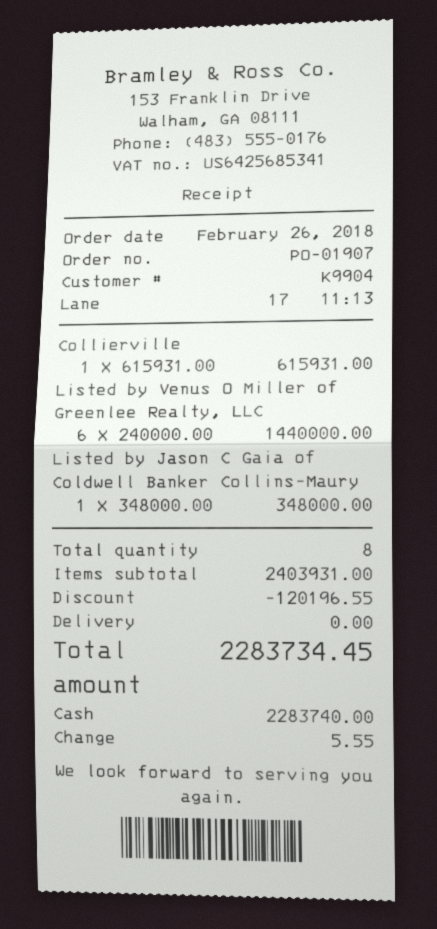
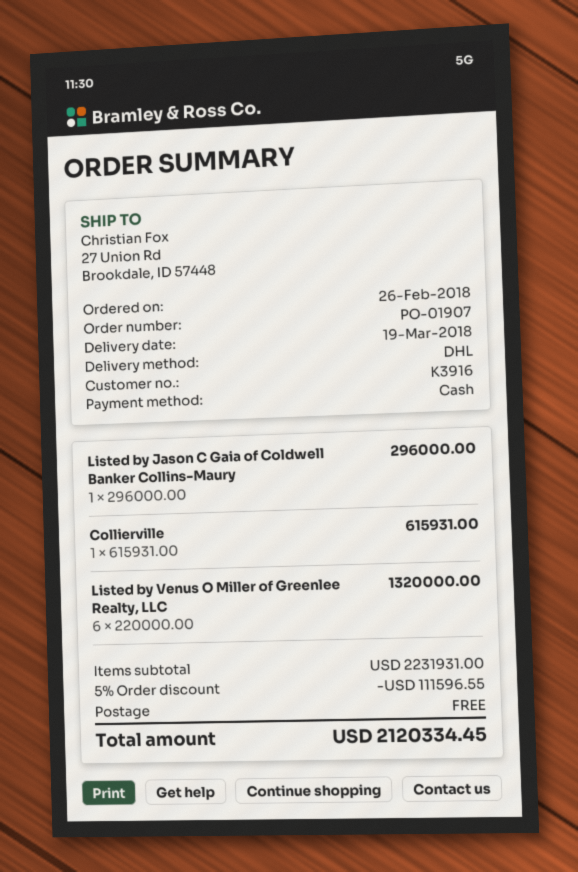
customer number: K9904 -> K3916
Listed by Venus O Miller of Greenlee Realty, LLC: 6 x 240000.00 = 1440000.00 -> 6 x 220000.00 = 1320000.00
Listed by Jason C Gaia of Coldwell Banker Collins-Maury: 1 x 348000.00 = 348000.00 -> 1 x 296000.00 = 296000.00
subtotal: 2403931.00 -> 2231931.00
discount: 120196.55 -> 111596.55
total: 2283734.45 -> 2120334.45

